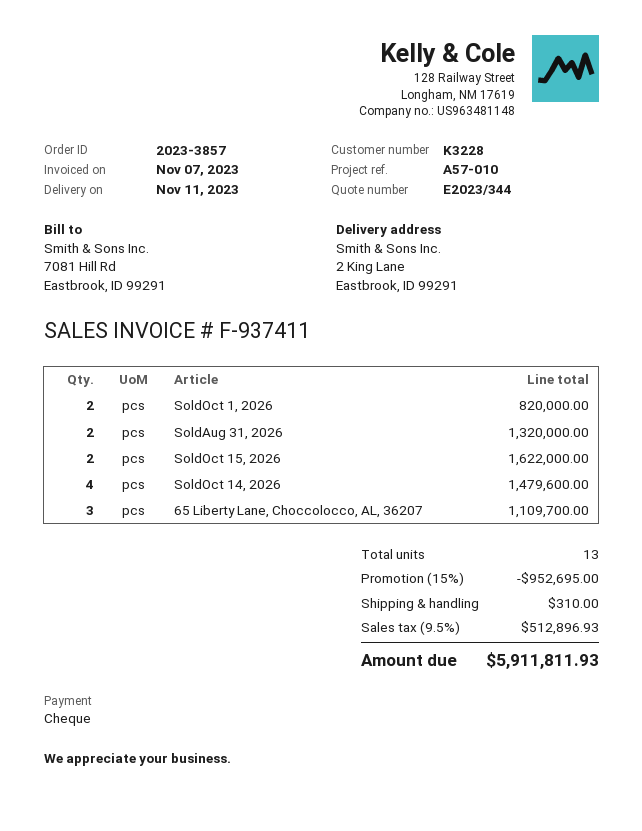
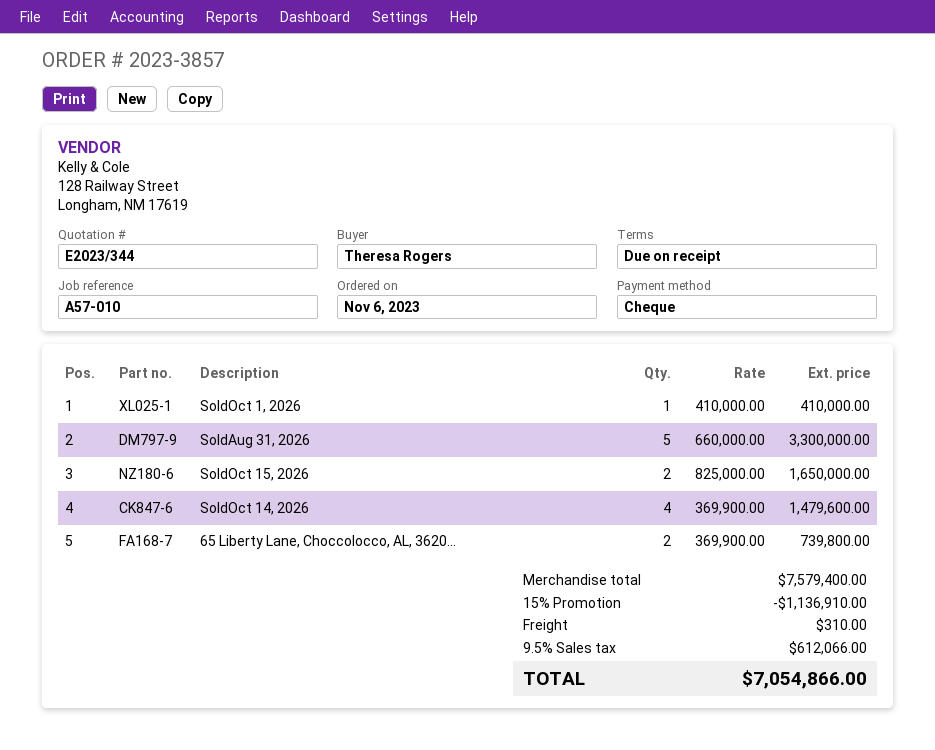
SoldOct 1, 2026: 2 for 820000.00 -> 1 for 410000.00
SoldAug 31, 2026: 2 for 1320000.00 -> 5 for 3300000.00
SoldOct 15, 2026: 2 for 1622000.00 -> 2 for 1650000.00
65 Liberty Lane, Choccolocco, AL, 36207: 3 for 1109700.00 -> 2 for 739800.00
discount: 15% = 952695.00 -> 15% = 1136910.00
tax: 9.5% = 512896.93 -> 9.5% = 612066.00
total: 5911811.93 -> 7054866.00

